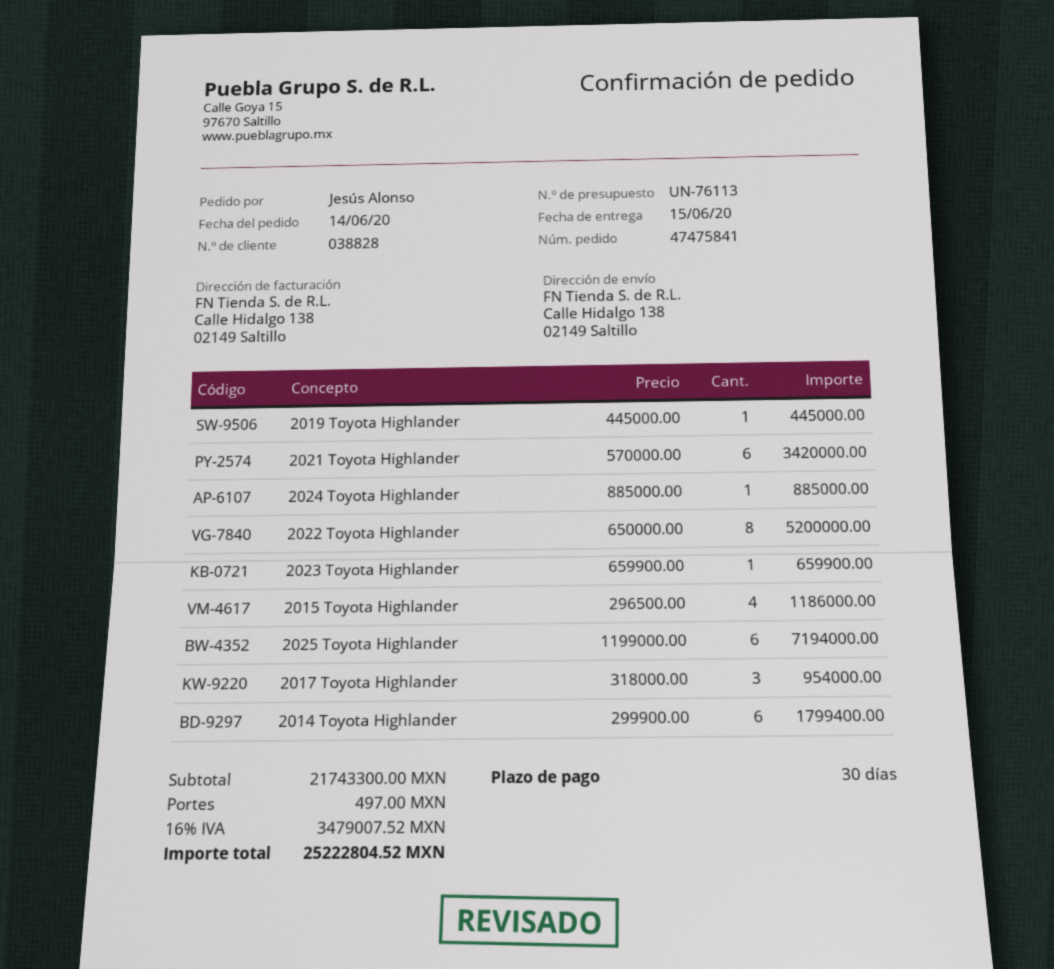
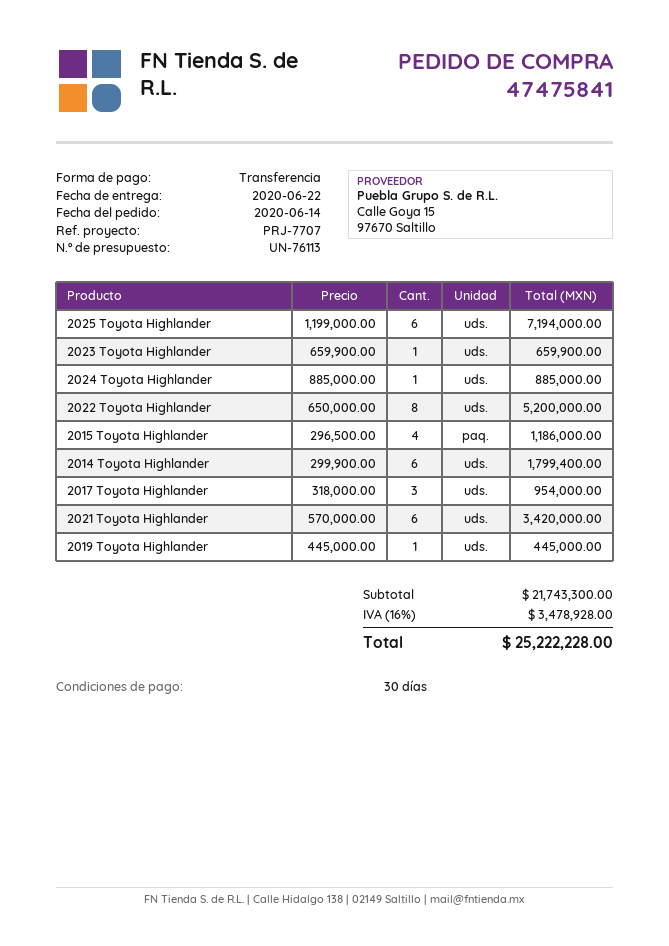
delivery date: 2020-06-15 -> 2020-06-22
shipping: 497.00 -> none
tax: 16% = 3479007.52 -> 16% = 3478928.00
total: 25222804.52 -> 25222228.00

